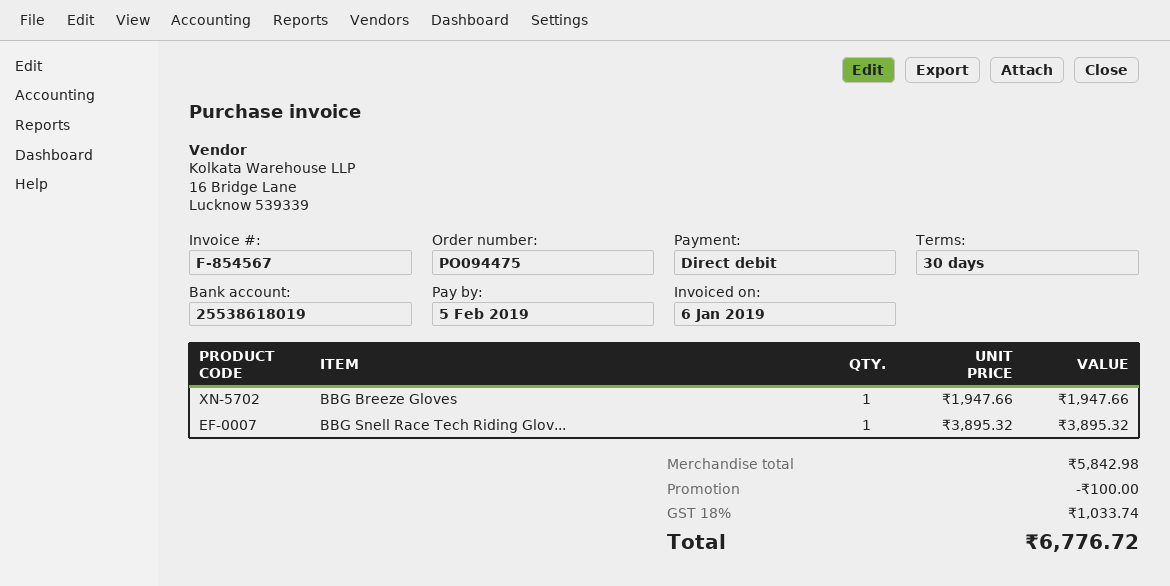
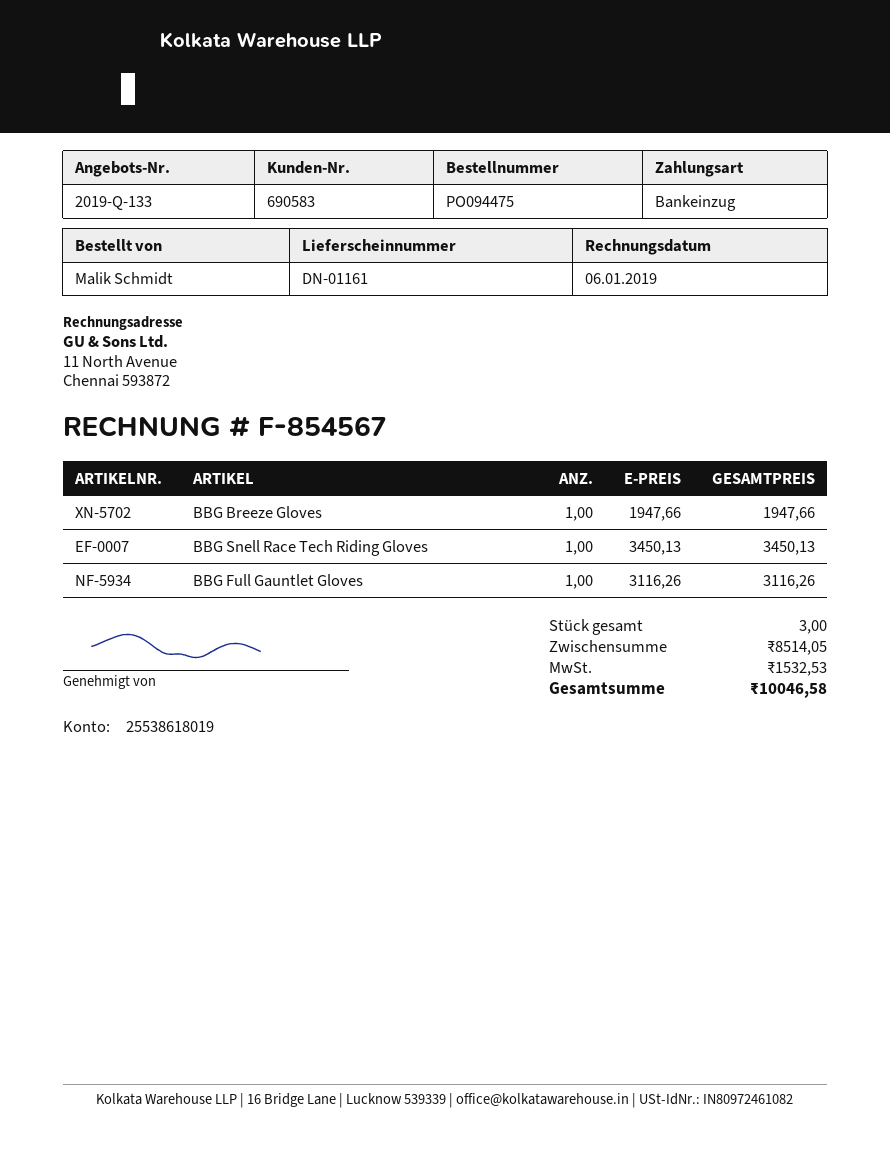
BBG Snell Race Tech Riding Glov...: 1 x 3895.32 = 3895.32 -> 1 x 3450.13 = 3450.13
BBG Full Gauntlet Gloves: none -> 1 x 3116.26 = 3116.26
subtotal: 5842.98 -> 8514.05
discount: 100.00 -> none
tax: 1033.74 -> 1532.53
total: 6776.72 -> 10046.58

